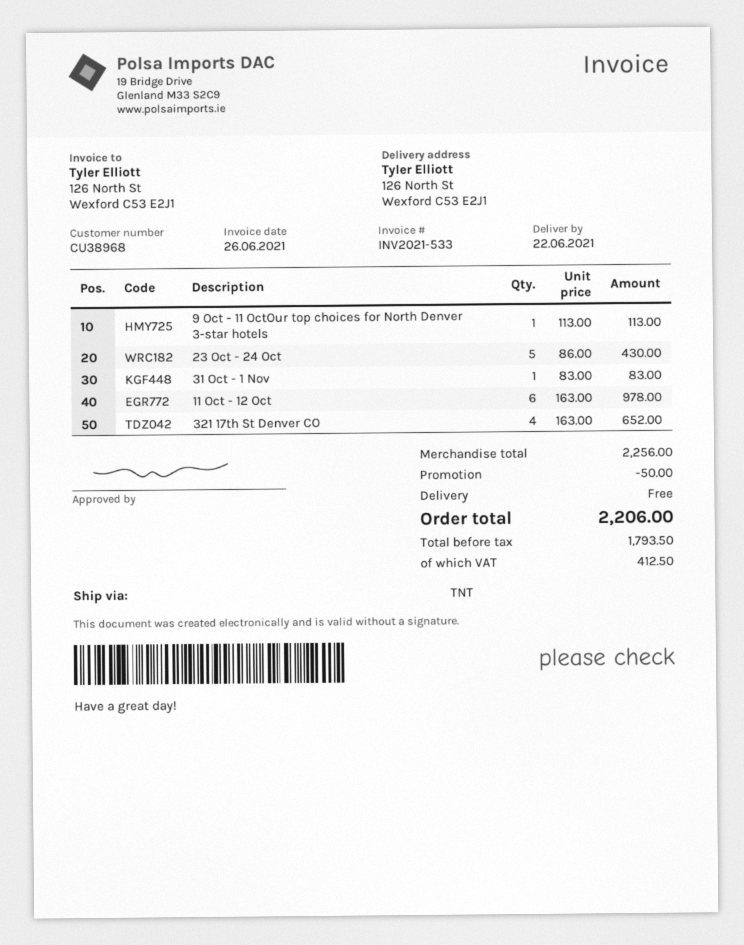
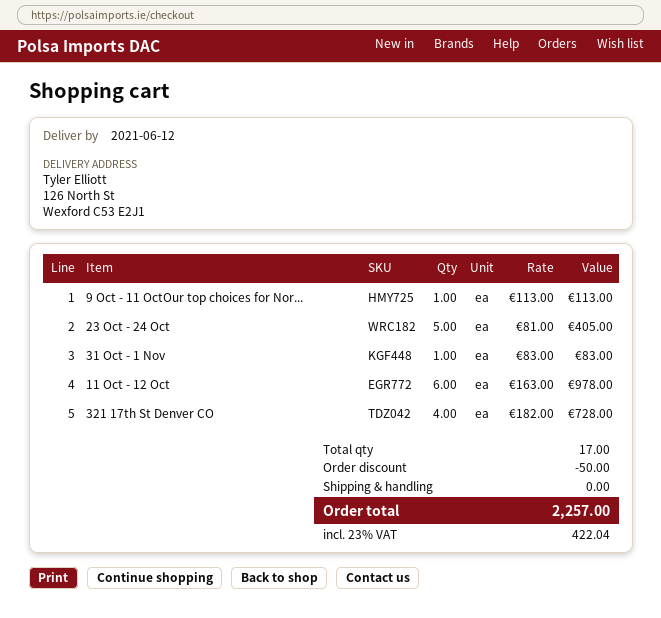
delivery date: 2021-06-22 -> 2021-06-12
23 Oct - 24 Oct: 5 x 86.00 = 430.00 -> 5 x 81.00 = 405.00
321 17th St Denver CO: 4 x 163.00 = 652.00 -> 4 x 182.00 = 728.00
tax: 412.50 -> 422.04
total: 2206.00 -> 2257.00

